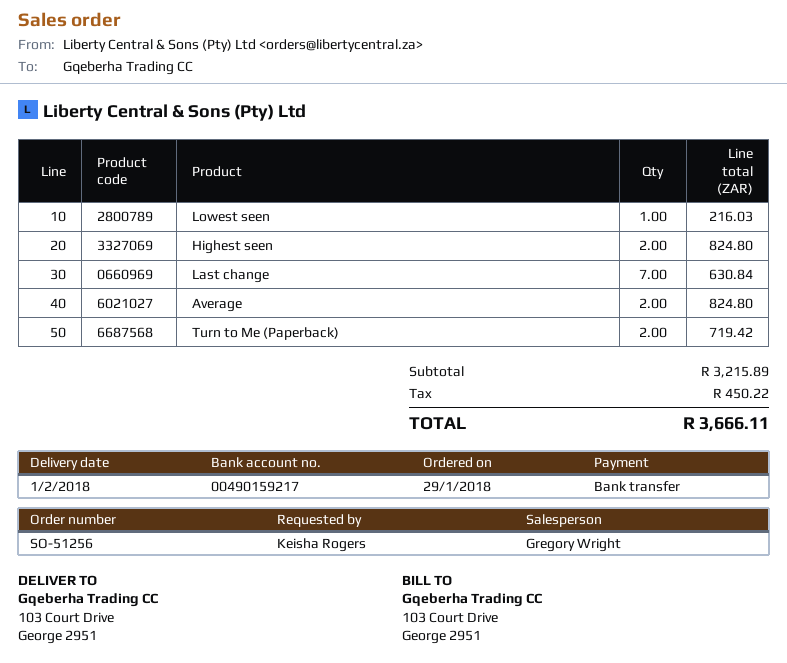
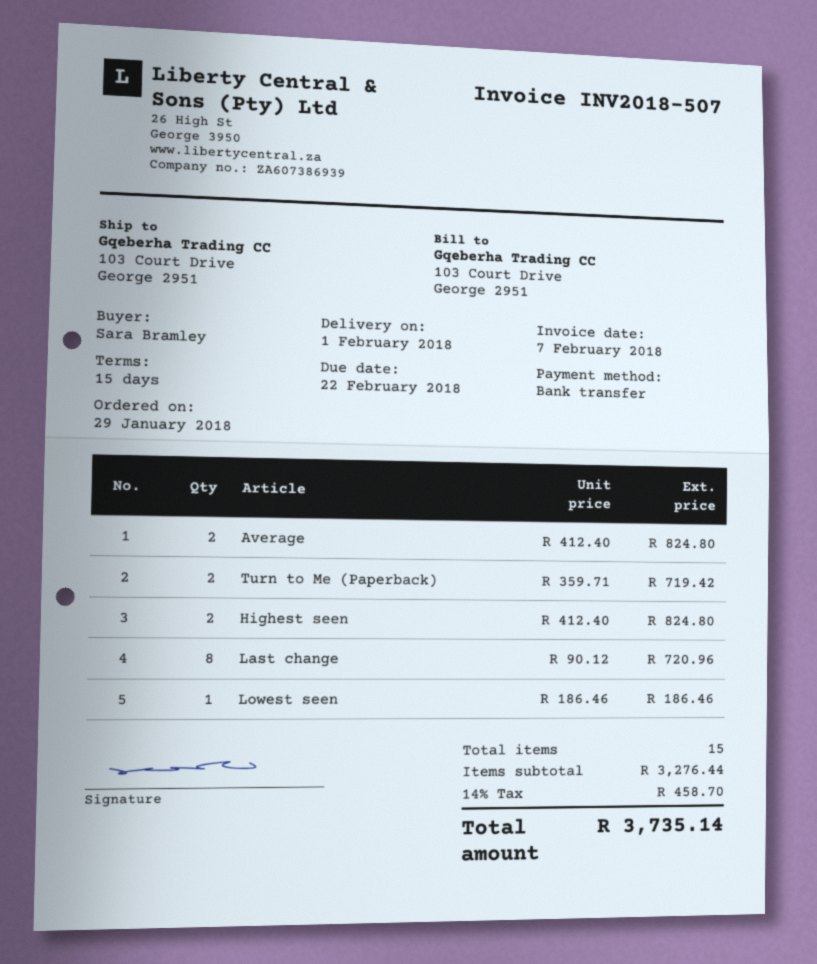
ordered by: Keisha Rogers -> Sara Bramley
Lowest seen: 1 for 216.03 -> 1 for 186.46
Last change: 7 for 630.84 -> 8 for 720.96
subtotal: 3215.89 -> 3276.44
tax: 450.22 -> 458.70
total: 3666.11 -> 3735.14

